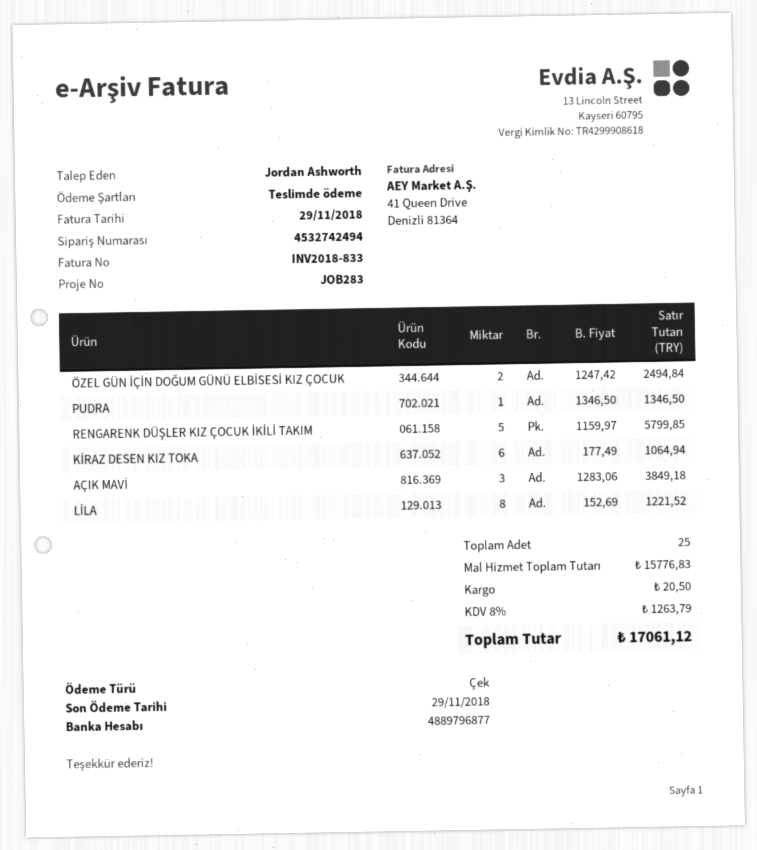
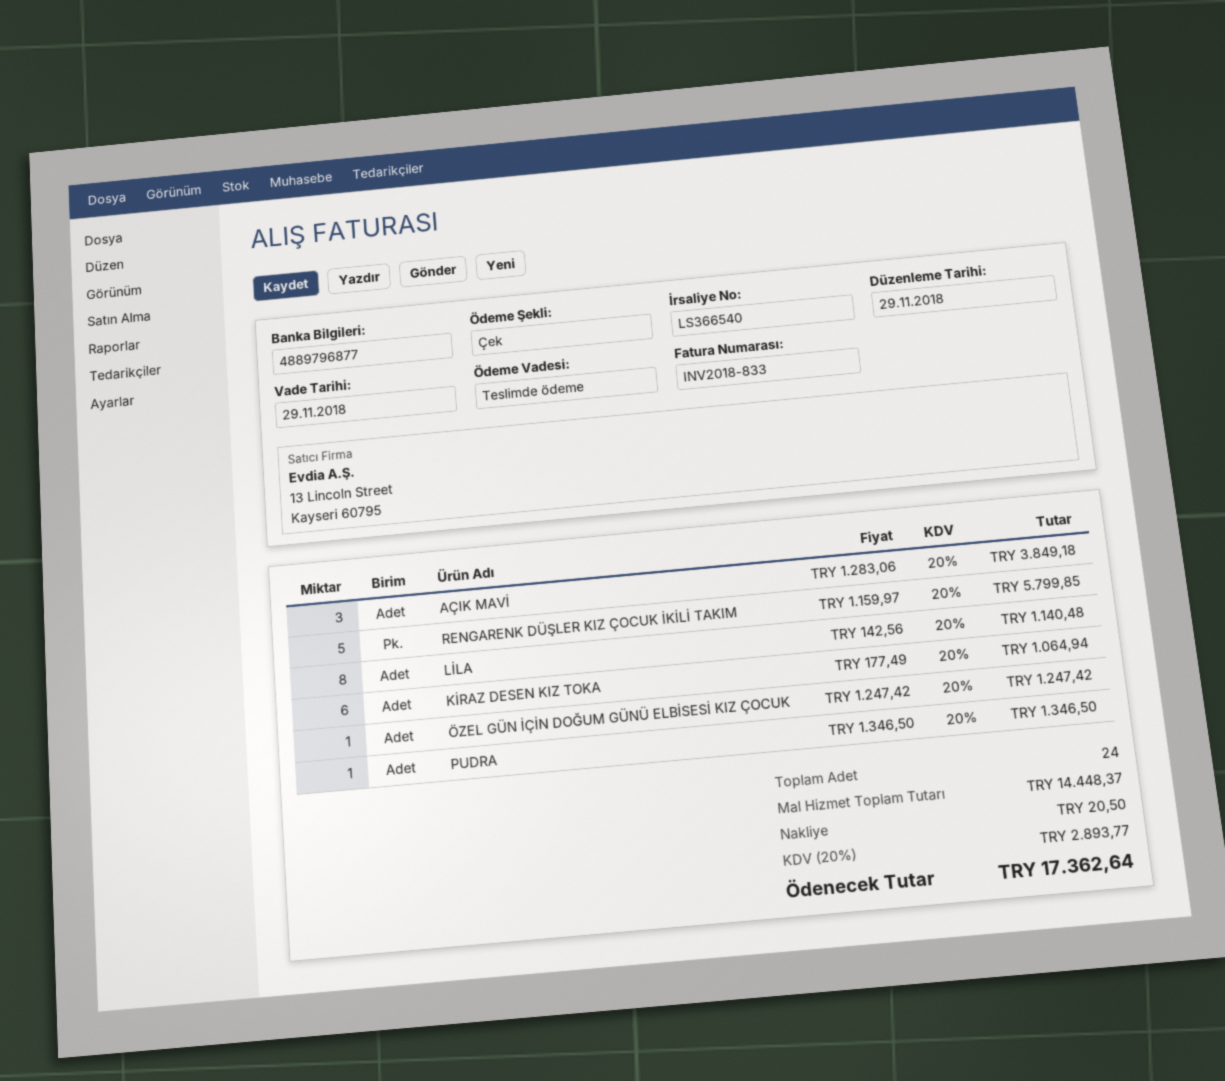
ÖZEL GÜN İÇİN DOĞUM GÜNÜ ELBİSESİ KIZ ÇOCUK: 2 x 1247.42 = 2494.84 -> 1 x 1247.42 = 1247.42
LİLA: 8 x 152.69 = 1221.52 -> 8 x 142.56 = 1140.48
total quantity: 25 -> 24
subtotal: 15776.83 -> 14448.37
tax: 8% = 1263.79 -> 20% = 2893.77
total: 17061.12 -> 17362.64

